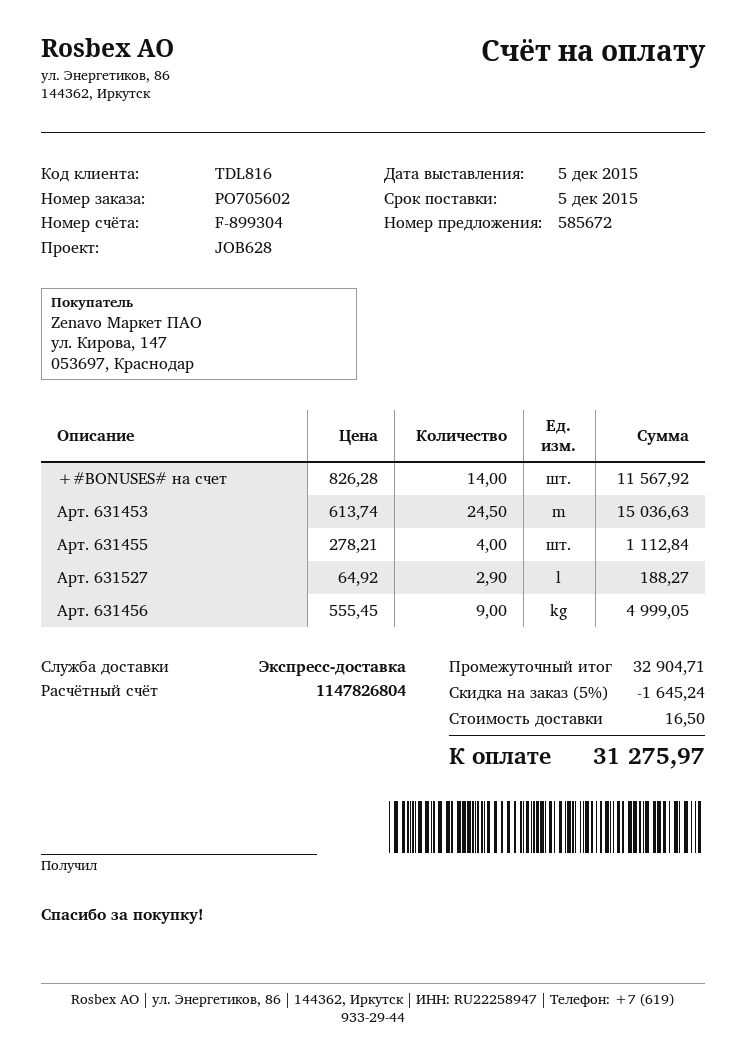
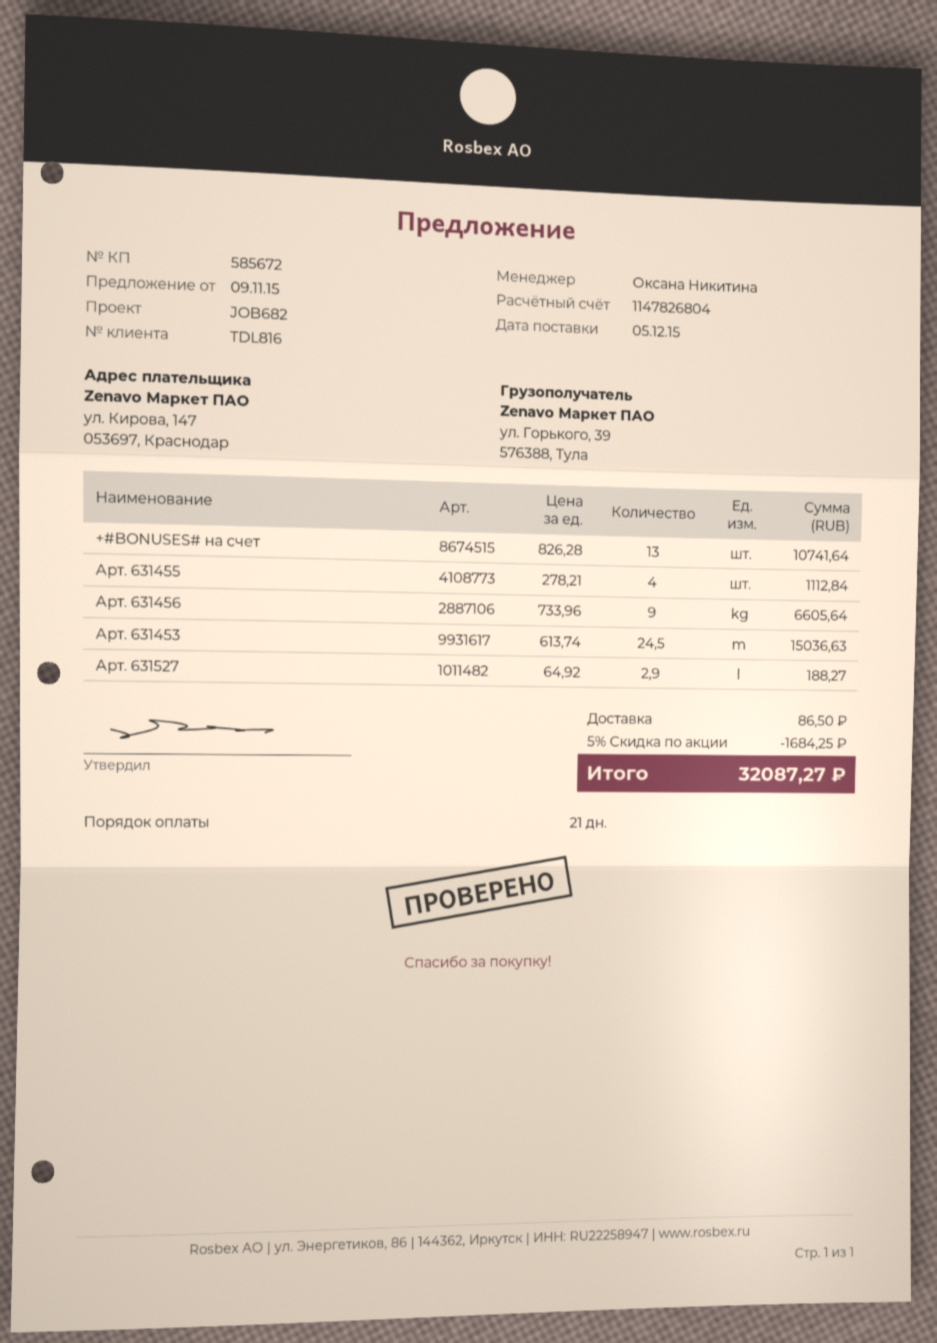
reference: JOB628 -> JOB682
+#BONUSES# на счет: 14 x 826.28 = 11567.92 -> 13 x 826.28 = 10741.64
Арт. 631456: 9 x 555.45 = 4999.05 -> 9 x 733.96 = 6605.64
discount: 5% = 1645.24 -> 5% = 1684.25
shipping: 16.50 -> 86.50
total: 31275.97 -> 32087.27

